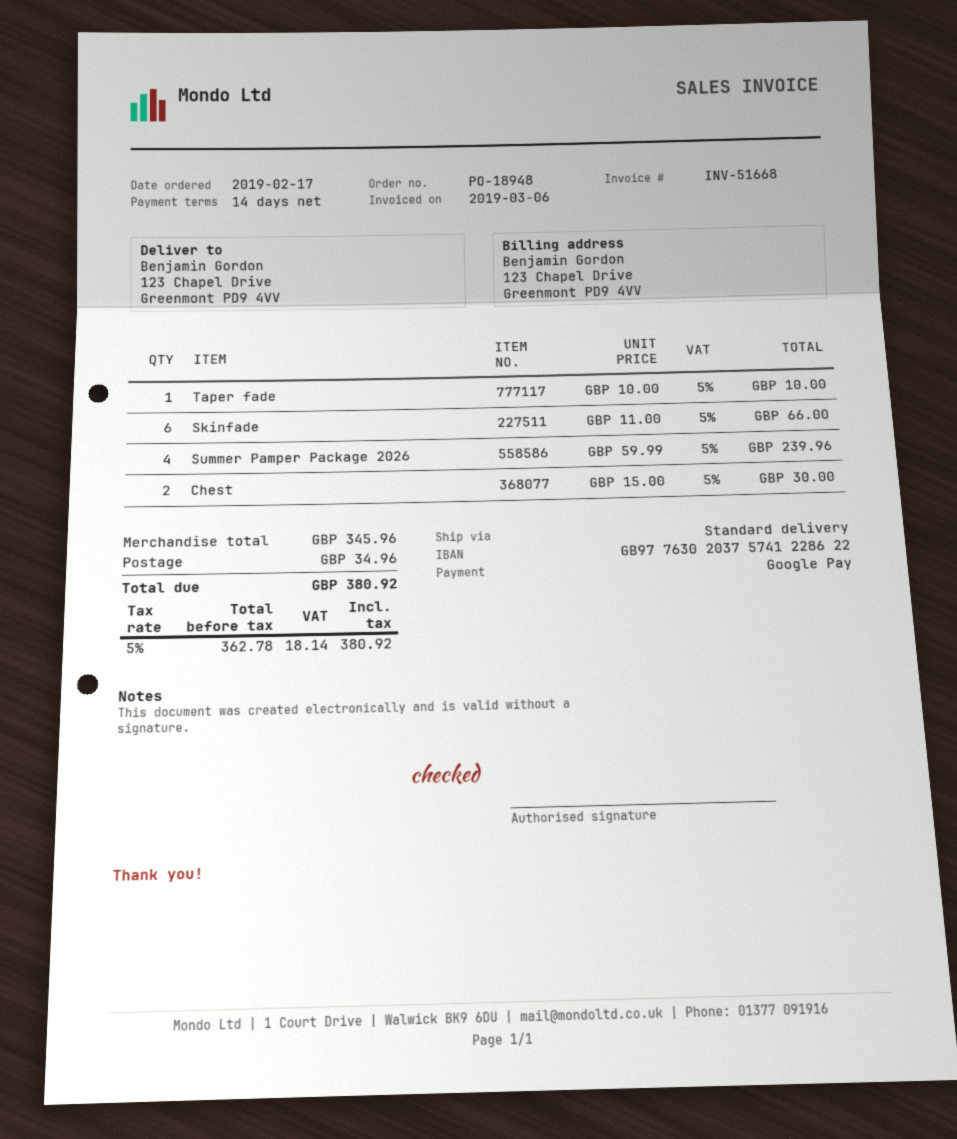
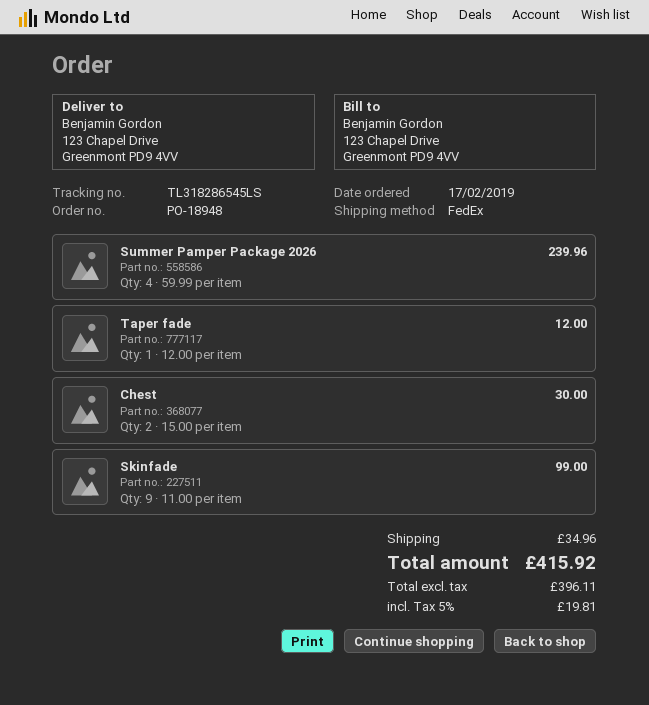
shipping method: standard -> FedEx
Taper fade: 1 x 10.00 = 10.00 -> 1 x 12.00 = 12.00
Skinfade: 6 x 11.00 = 66.00 -> 9 x 11.00 = 99.00
net: 362.78 -> 396.11
tax: 5% = 18.14 -> 5% = 19.81
total: 380.92 -> 415.92

